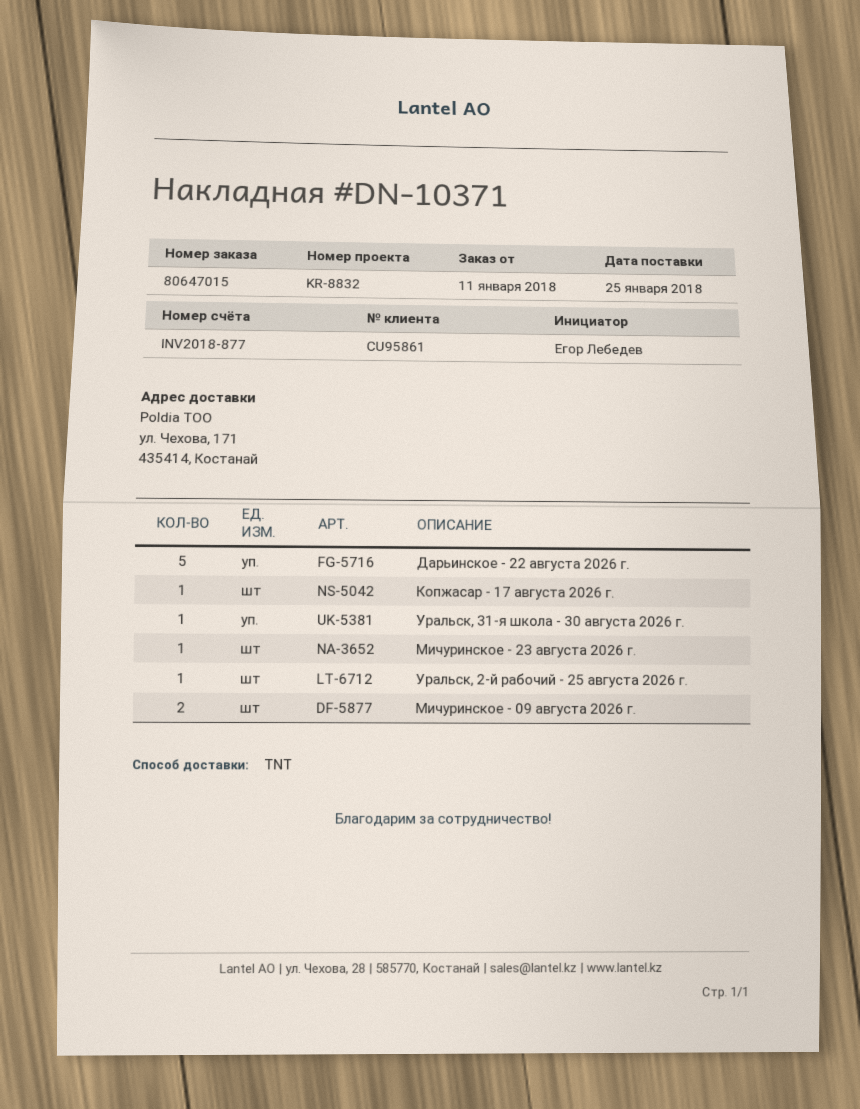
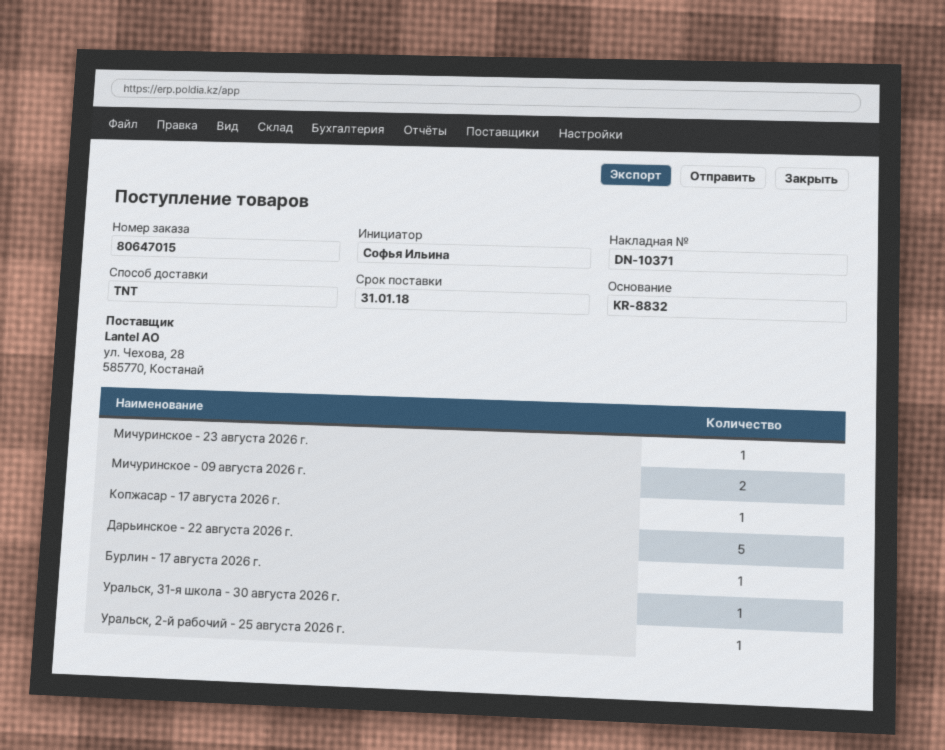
delivery date: 2018-01-25 -> 2018-01-31
ordered by: Егор Лебедев -> Софья Ильина
Бурлин - 17 августа 2026 г.: none -> 1

